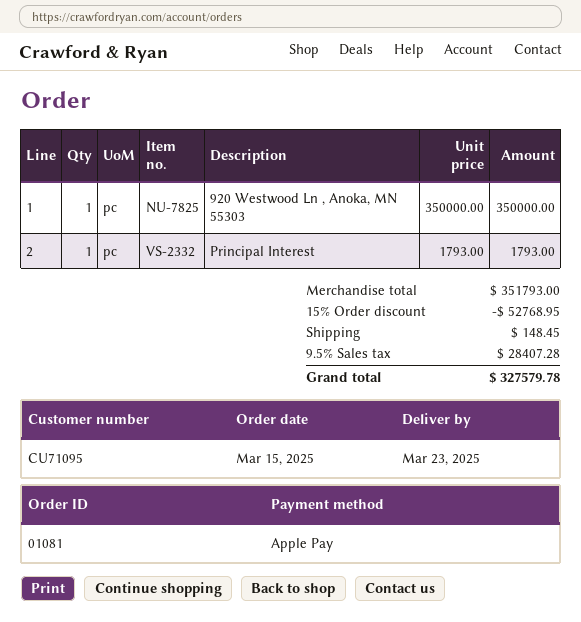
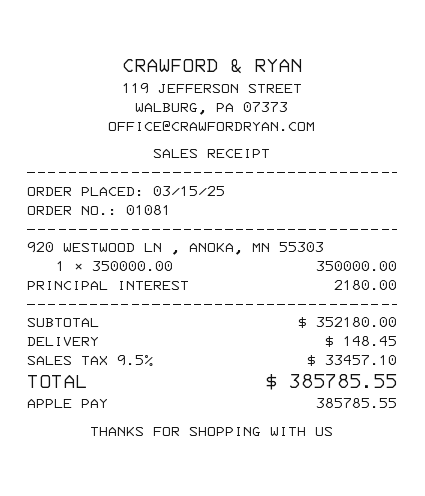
Principal Interest: 1 x 1793.00 = 1793.00 -> 1 x 2180.00 = 2180.00
subtotal: 351793.00 -> 352180.00
discount: 15% = 52768.95 -> none
tax: 9.5% = 28407.28 -> 9.5% = 33457.10
total: 327579.78 -> 385785.55

